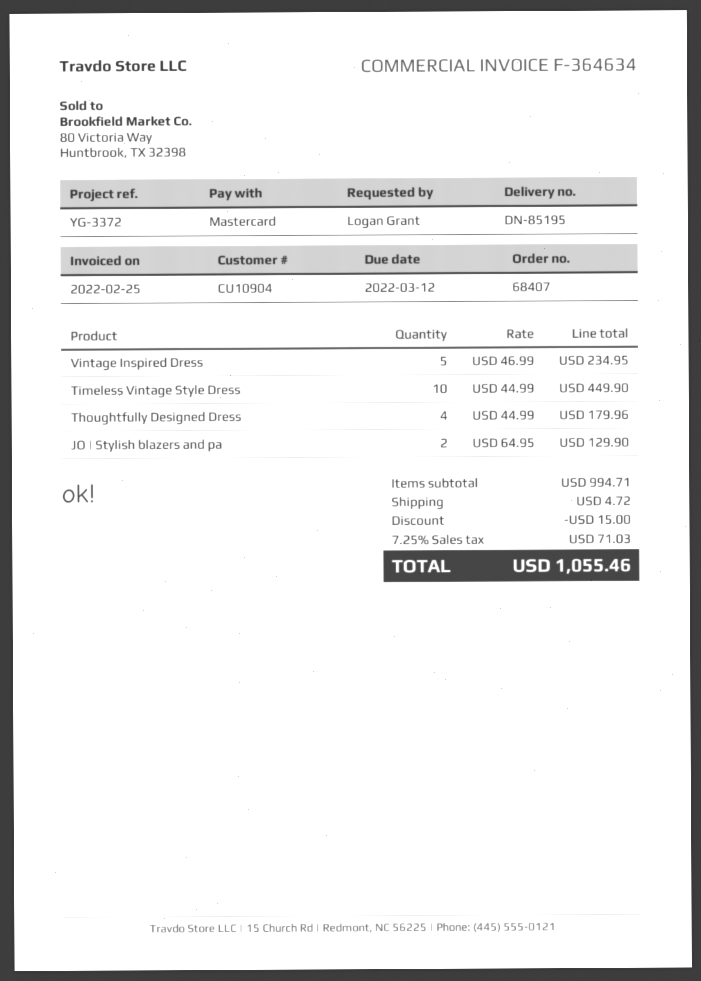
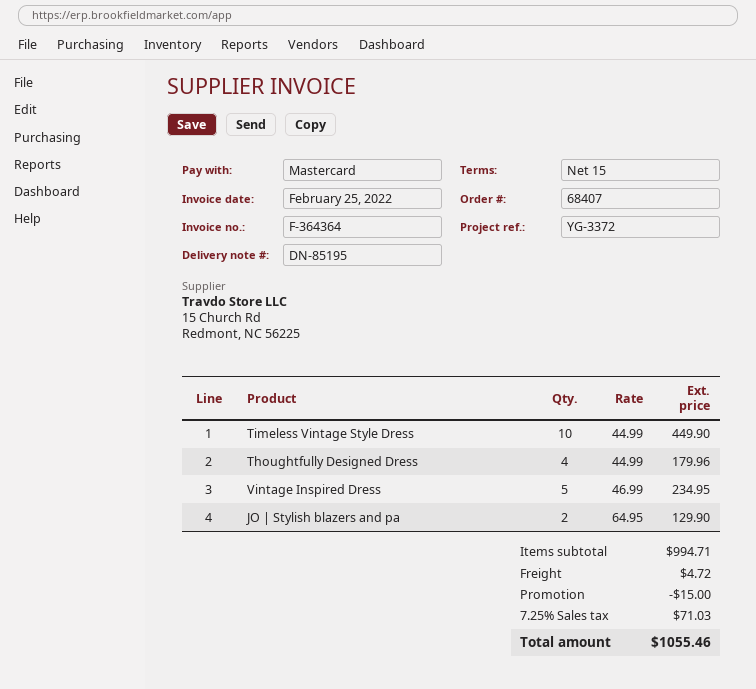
invoice number: F-364634 -> F-364364

